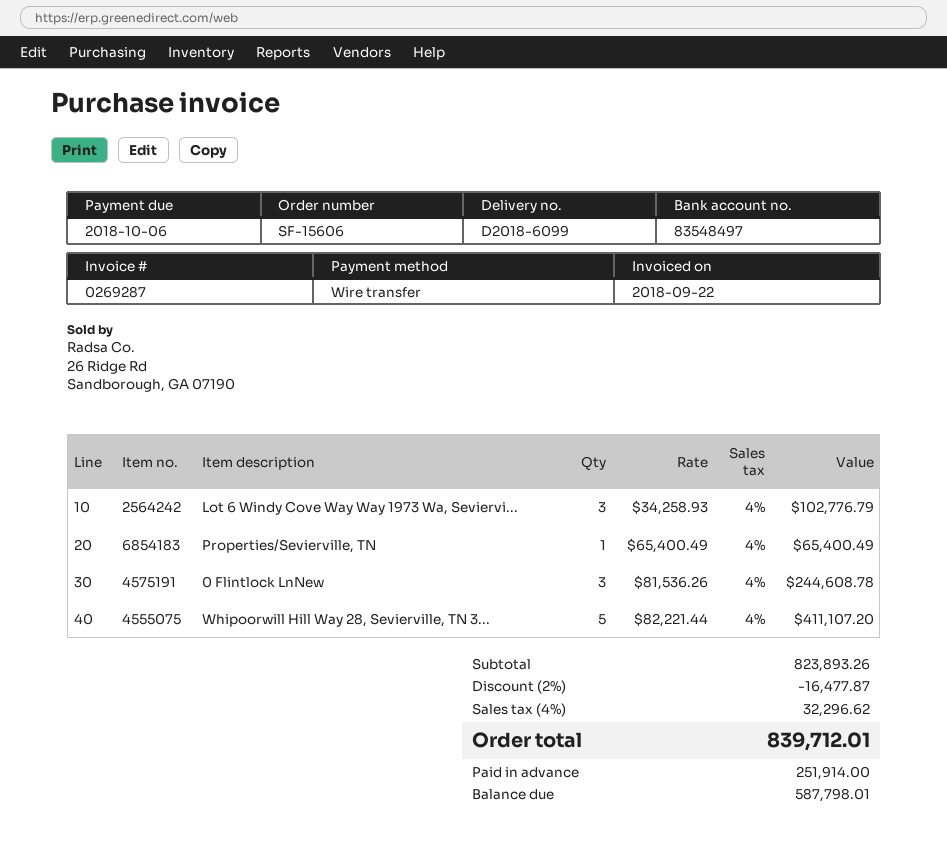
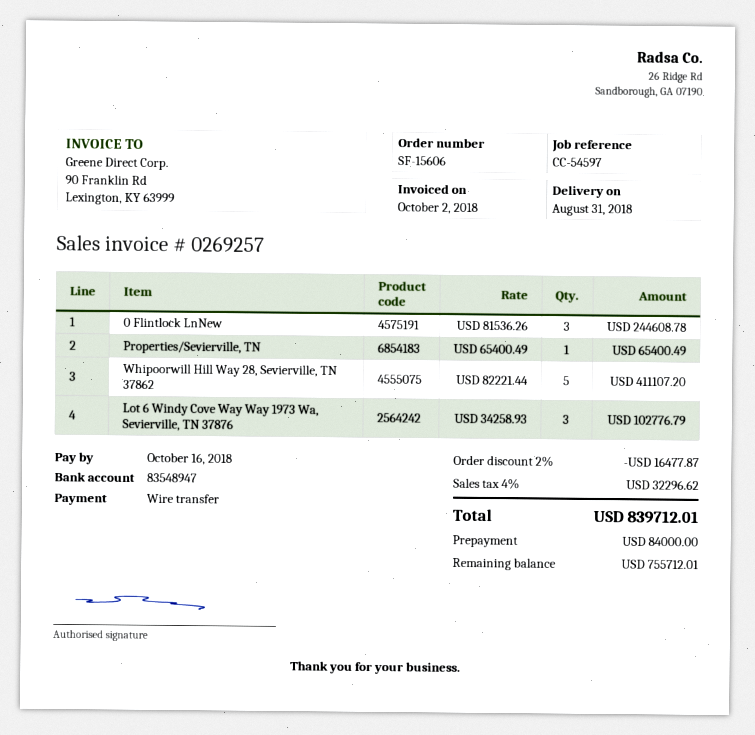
invoice number: 0269287 -> 0269257
invoice date: 2018-09-22 -> 2018-10-02
due date: 2018-10-06 -> 2018-10-16
bank account: 83548497 -> 83548947
deposit: 251914.00 -> 84000.00
balance: 587798.01 -> 755712.01

